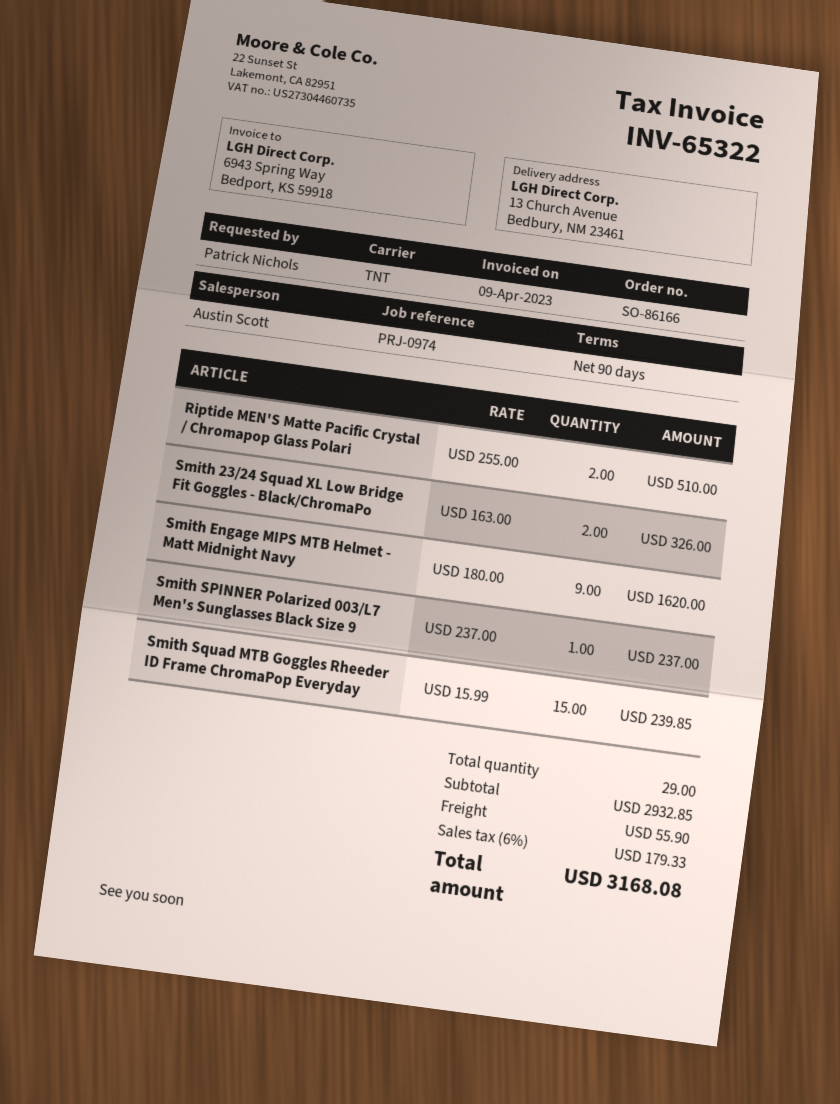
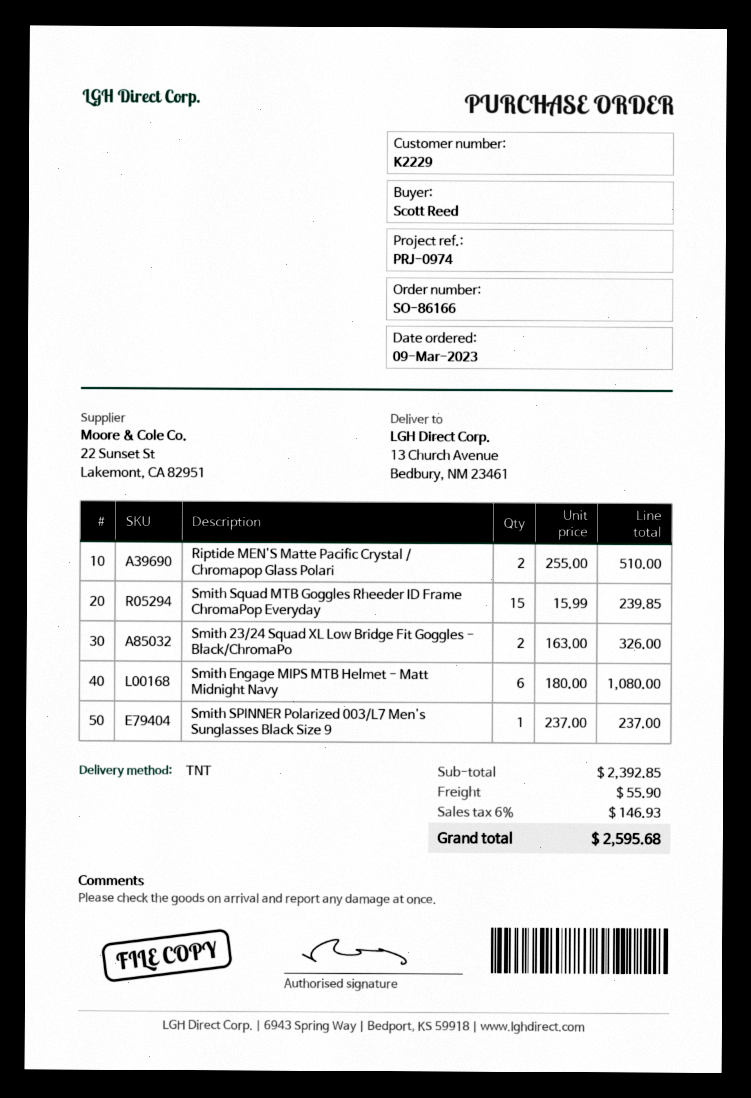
ordered by: Patrick Nichols -> Scott Reed
Smith Engage MIPS MTB Helmet - Matt Midnight Navy: 9 x 180.00 = 1620.00 -> 6 x 180.00 = 1080.00
subtotal: 2932.85 -> 2392.85
tax: 6% = 179.33 -> 6% = 146.93
total: 3168.08 -> 2595.68

